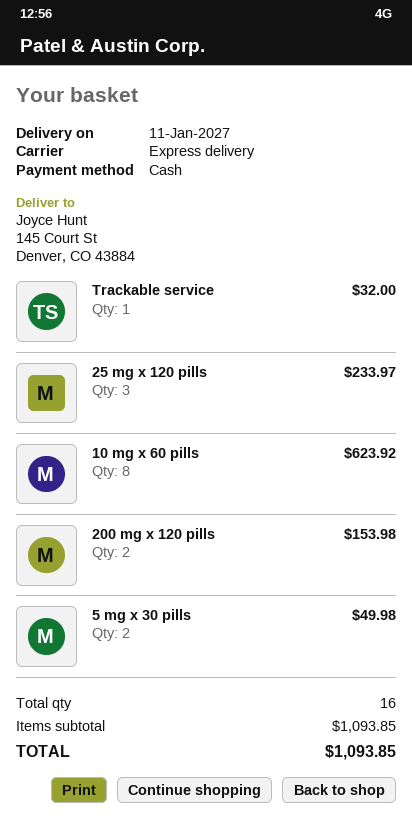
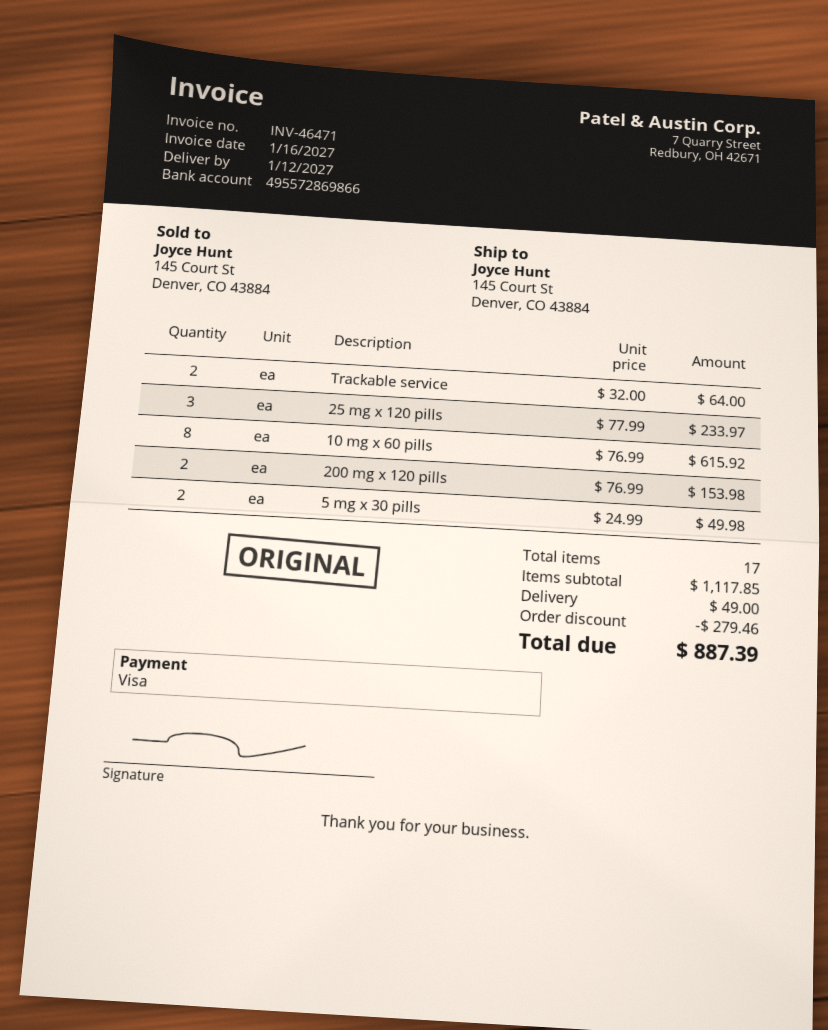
delivery date: 2027-01-11 -> 2027-01-12
payment method: cash -> Visa
Trackable service: 1 for 32.00 -> 2 for 64.00
10 mg x 60 pills: 8 for 623.92 -> 8 for 615.92
total quantity: 16 -> 17
subtotal: 1093.85 -> 1117.85
discount: none -> 279.46
shipping: none -> 49.00
total: 1093.85 -> 887.39

